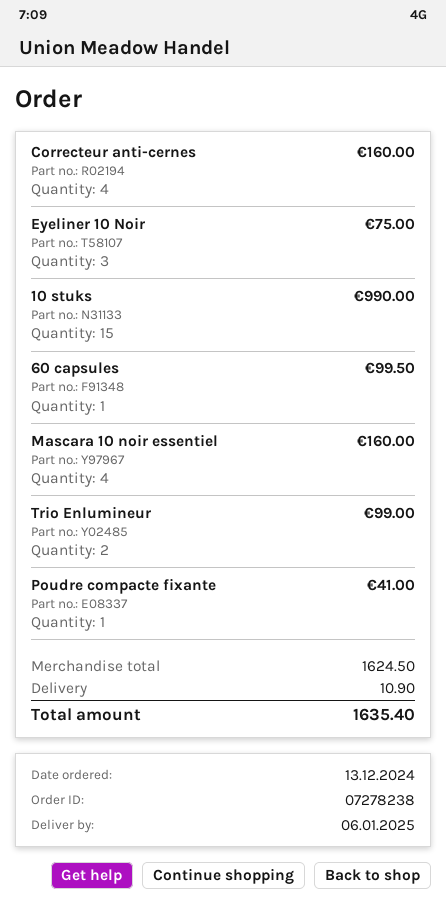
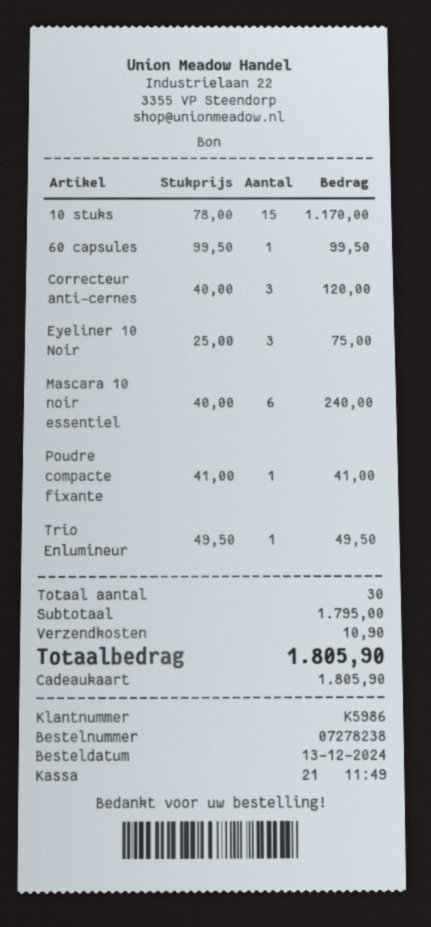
Correcteur anti-cernes: 4 for 160.00 -> 3 for 120.00
10 stuks: 15 for 990.00 -> 15 for 1170.00
Mascara 10 noir essentiel: 4 for 160.00 -> 6 for 240.00
Trio Enlumineur: 2 for 99.00 -> 1 for 49.50
subtotal: 1624.50 -> 1795.00
total: 1635.40 -> 1805.90

